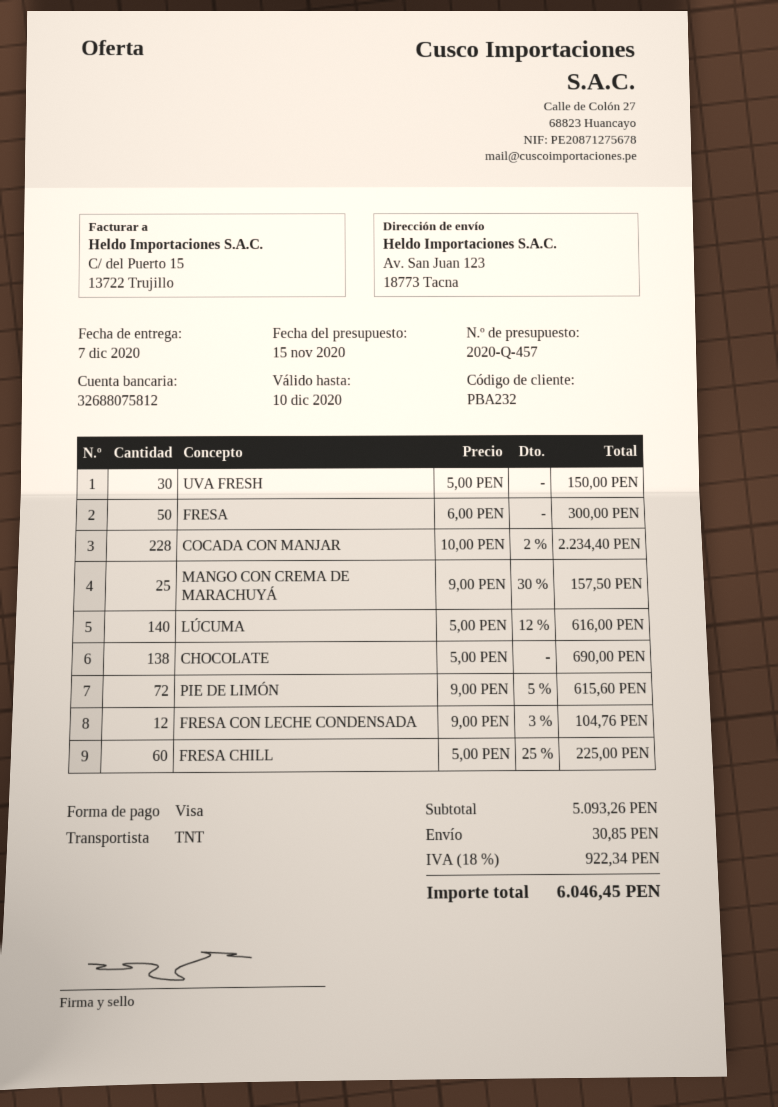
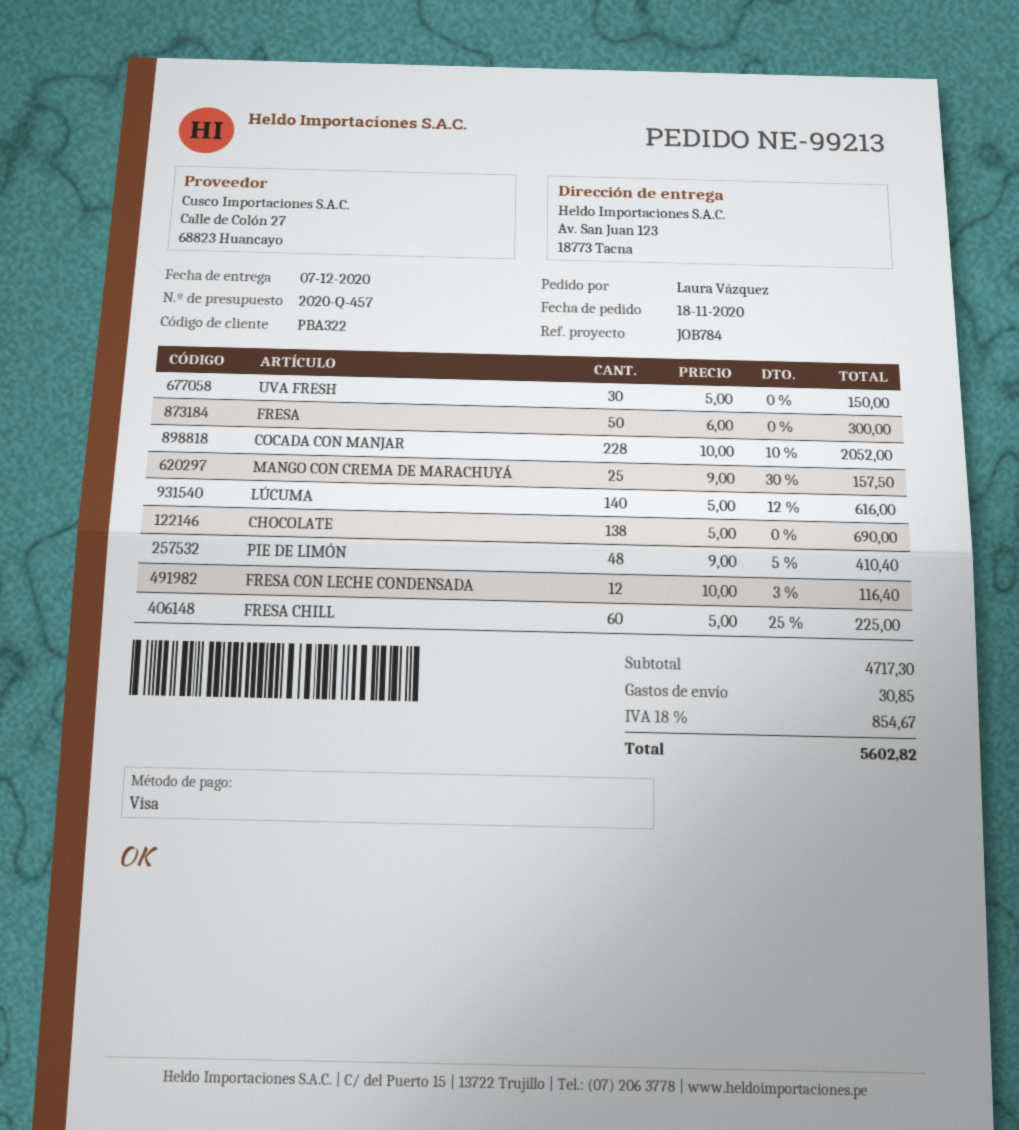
customer number: PBA232 -> PBA322
COCADA CON MANJAR: 228 x 10.00 - 2% = 2234.40 -> 228 x 10.00 - 10% = 2052.00
PIE DE LIMÓN: 72 x 9.00 - 5% = 615.60 -> 48 x 9.00 - 5% = 410.40
FRESA CON LECHE CONDENSADA: 12 x 9.00 - 3% = 104.76 -> 12 x 10.00 - 3% = 116.40
subtotal: 5093.26 -> 4717.30
tax: 18% = 922.34 -> 18% = 854.67
total: 6046.45 -> 5602.82

